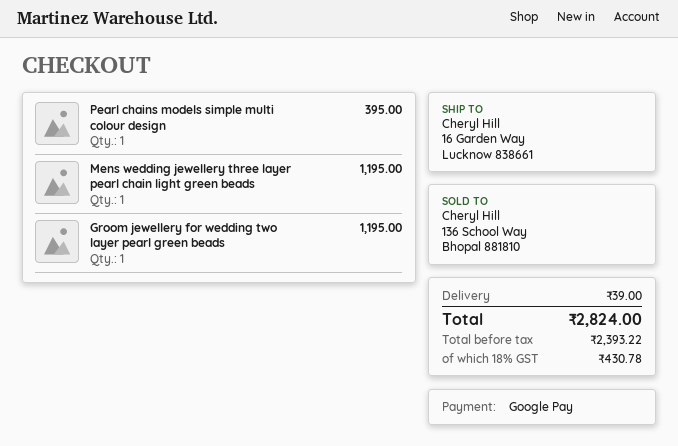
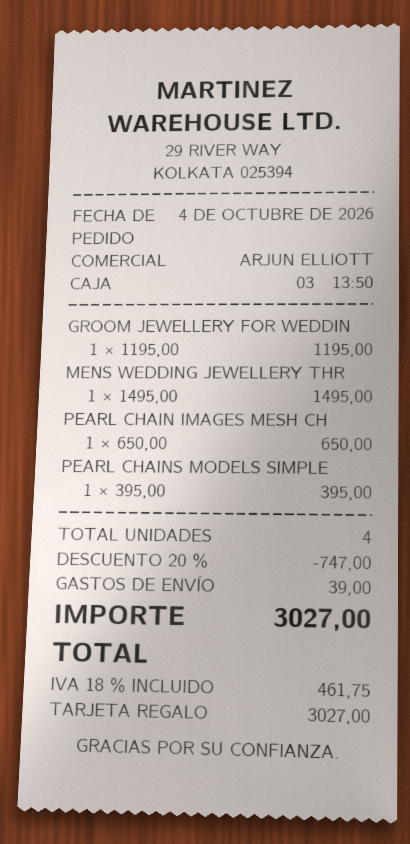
payment method: Google Pay -> gift card
Mens wedding jewellery three layer pearl chain light green beads: 1 for 1195.00 -> 1 for 1495.00
PEARL CHAIN IMAGES MESH CH: none -> 1 for 650.00
discount: none -> 20% = 747.00
tax: 18% = 430.78 -> 18% = 461.75
total: 2824.00 -> 3027.00

